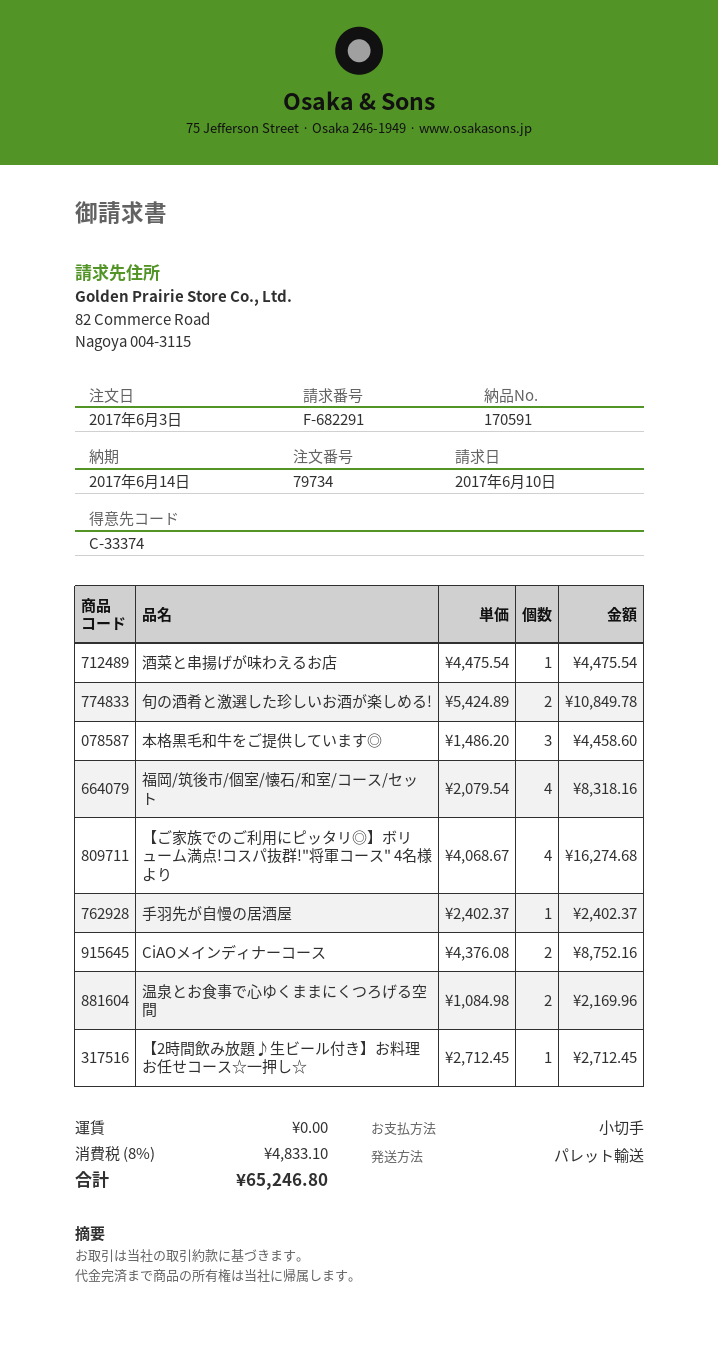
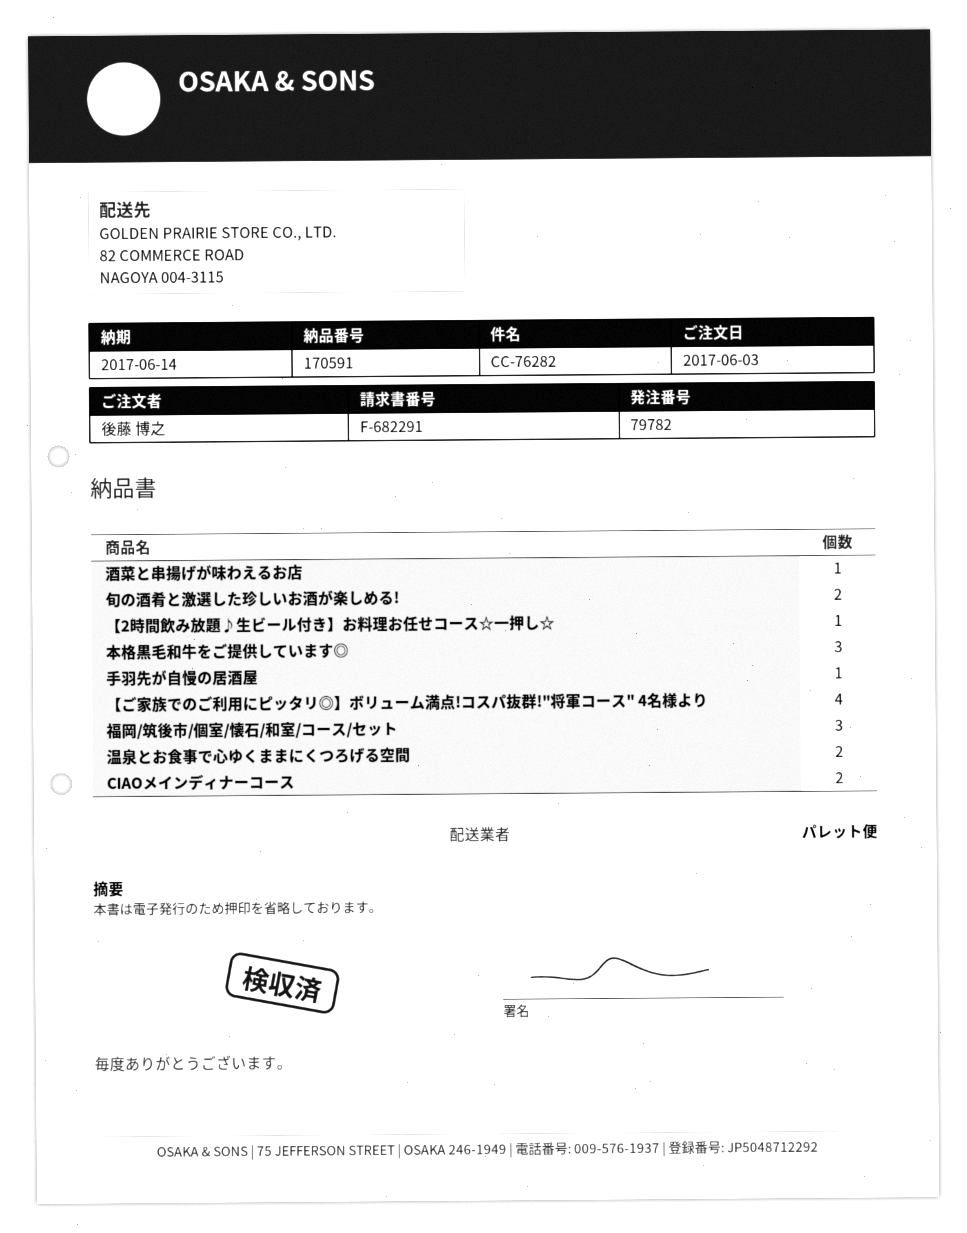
order number: 79734 -> 79782
福岡/筑後市/個室/懐石/和室/コース/セット: 4 -> 3

